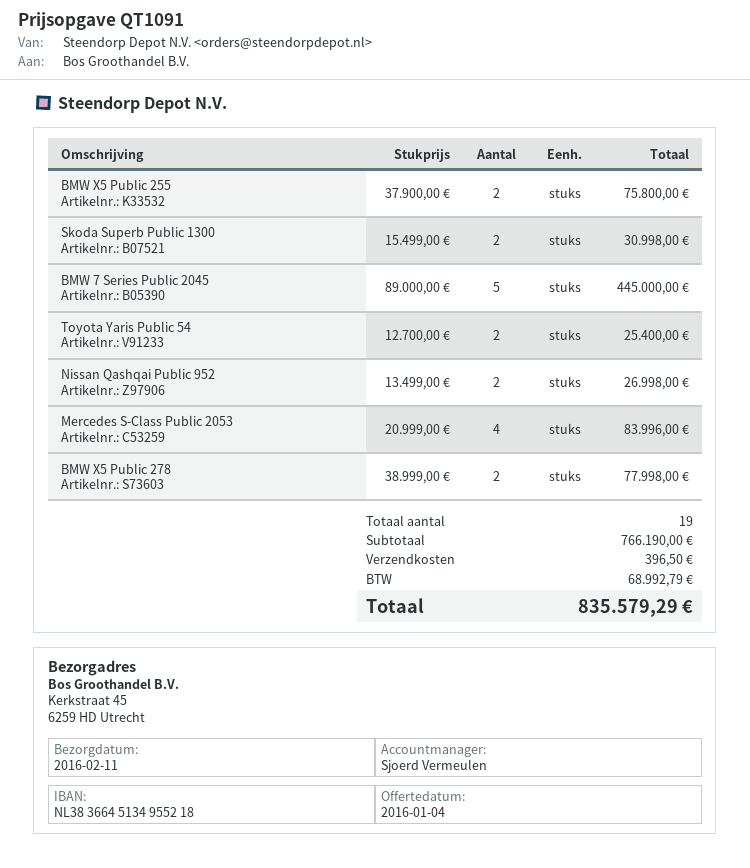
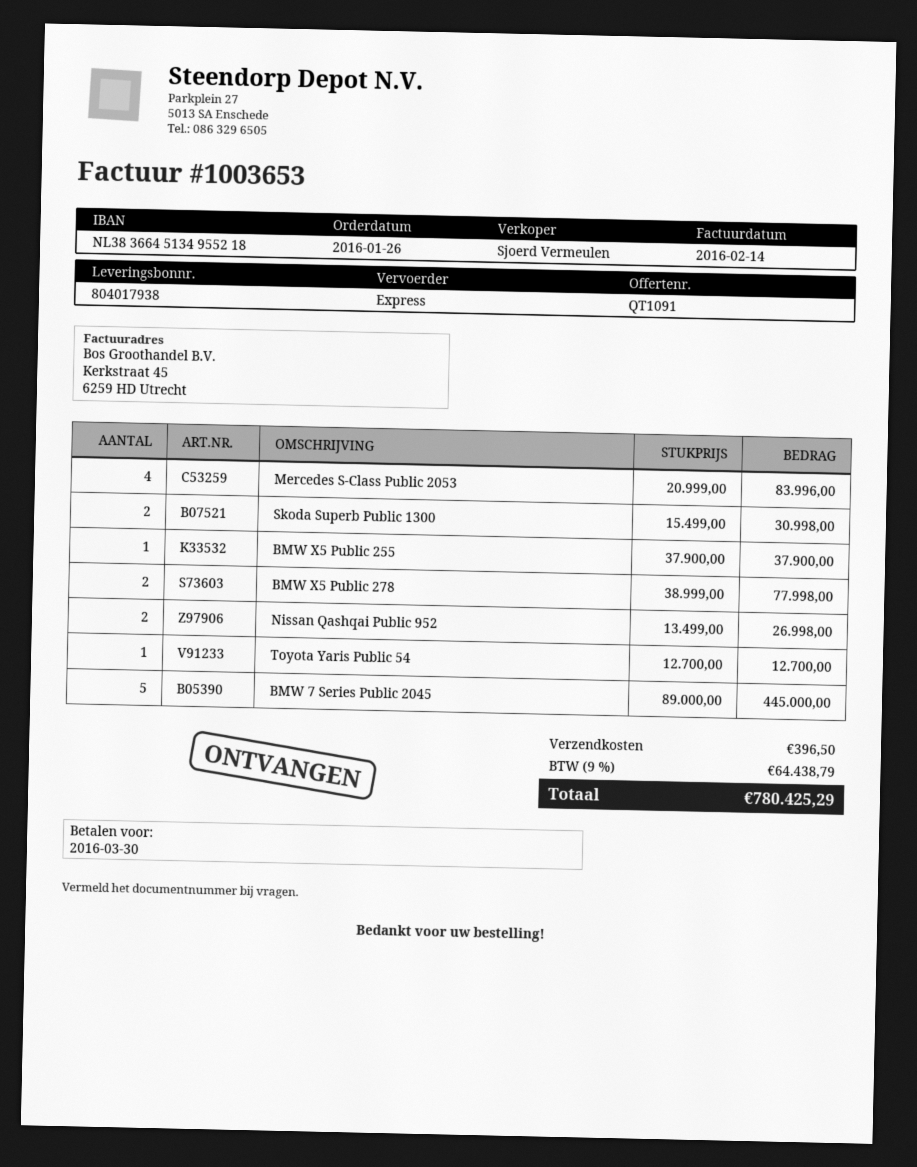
BMW X5 Public 255: 2 x 37900.00 = 75800.00 -> 1 x 37900.00 = 37900.00
Toyota Yaris Public 54: 2 x 12700.00 = 25400.00 -> 1 x 12700.00 = 12700.00
tax: 68992.79 -> 64438.79
total: 835579.29 -> 780425.29

